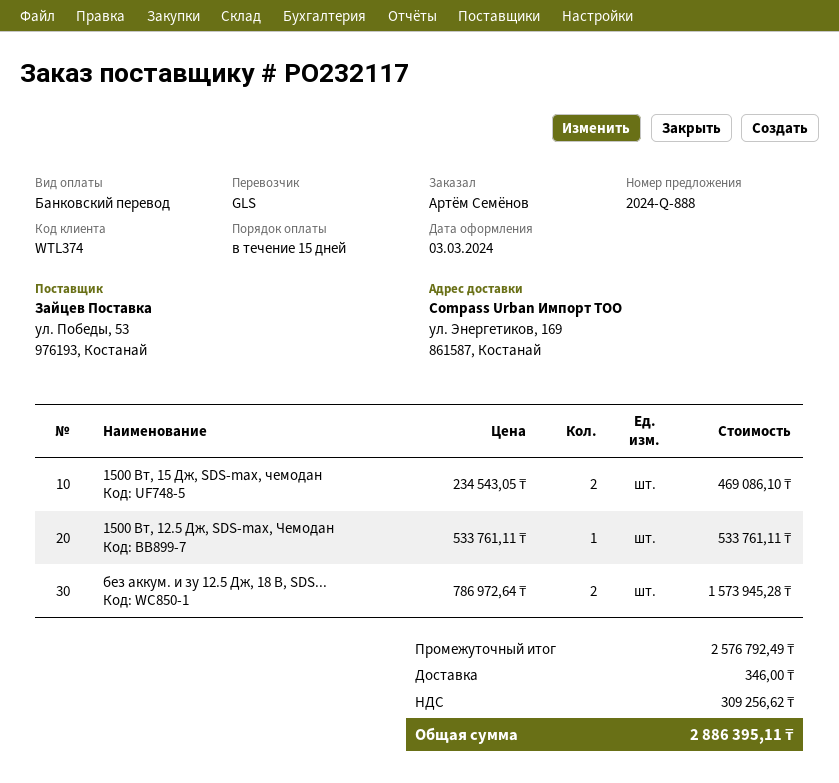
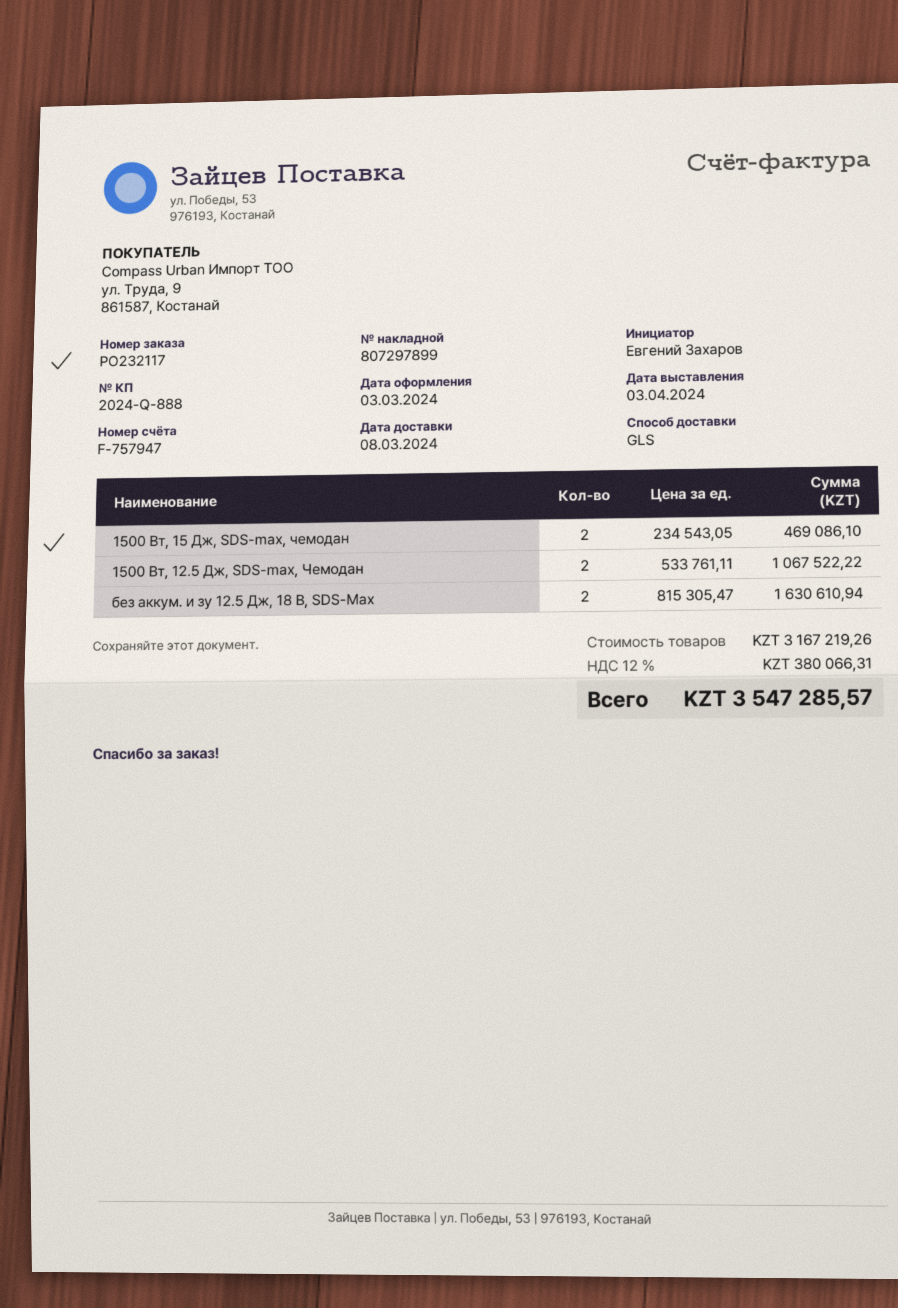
ordered by: Артём Семёнов -> Евгений Захаров
1500 Вт, 12.5 Дж, SDS-max, Чемодан: 1 x 533761.11 = 533761.11 -> 2 x 533761.11 = 1067522.22
без аккум. и зу 12.5 Дж, 18 В, SDS...: 2 x 786972.64 = 1573945.28 -> 2 x 815305.47 = 1630610.94
subtotal: 2576792.49 -> 3167219.26
shipping: 346.00 -> none
tax: 309256.62 -> 380066.31
total: 2886395.11 -> 3547285.57

